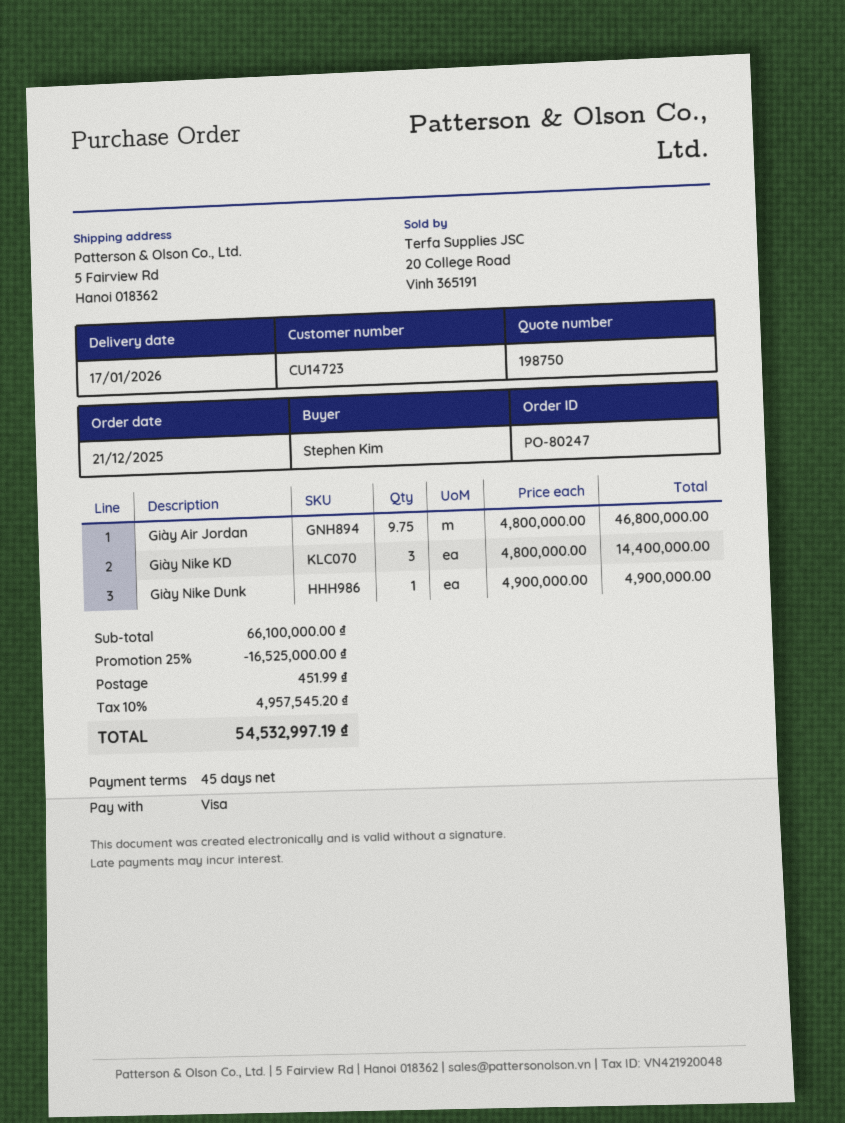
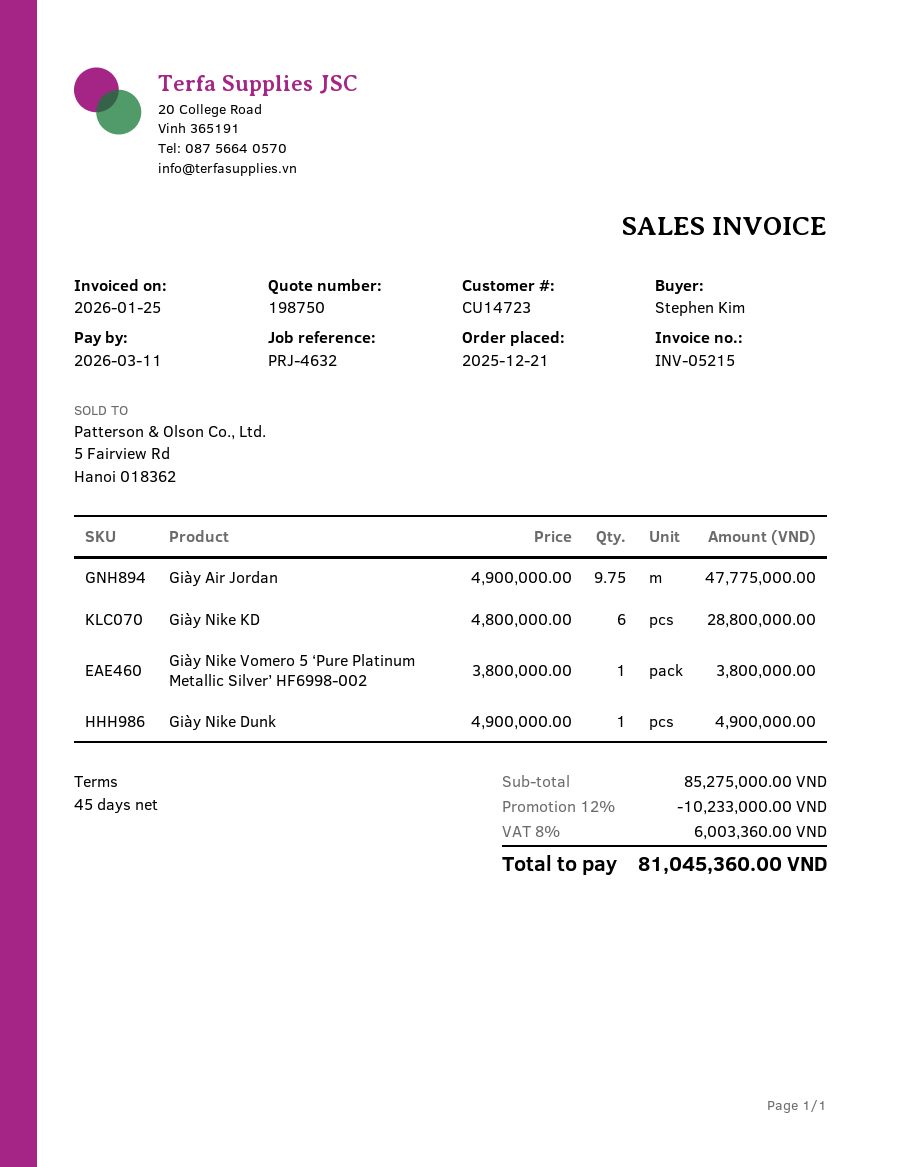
Giày Air Jordan: 9.75 x 4800000.00 = 46800000.00 -> 9.75 x 4900000.00 = 47775000.00
Giày Nike KD: 3 x 4800000.00 = 14400000.00 -> 6 x 4800000.00 = 28800000.00
Giày Nike Vomero 5 ‘Pure Platinum Metallic Silver’ HF6998-002: none -> 1 x 3800000.00 = 3800000.00
subtotal: 66100000.00 -> 85275000.00
discount: 25% = 16525000.00 -> 12% = 10233000.00
shipping: 451.99 -> none
tax: 10% = 4957545.20 -> 8% = 6003360.00
total: 54532997.19 -> 81045360.00

